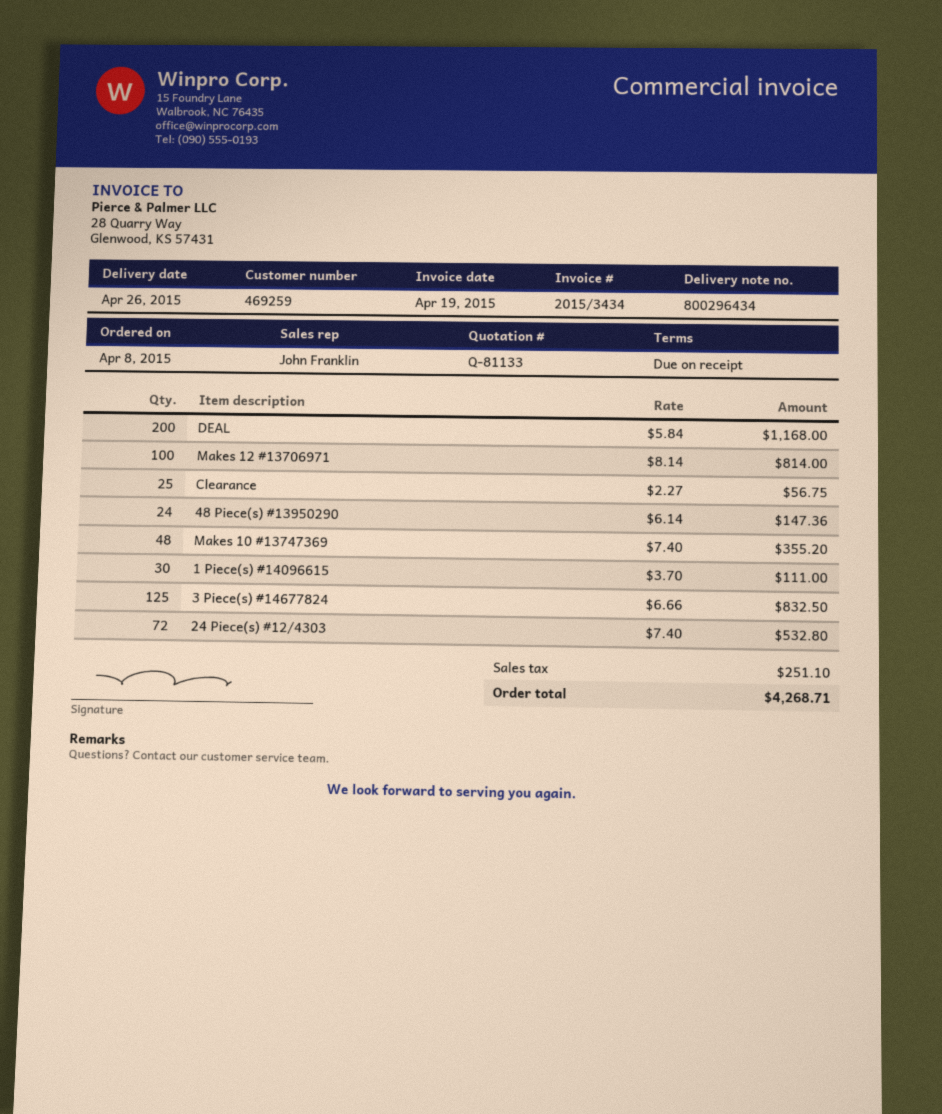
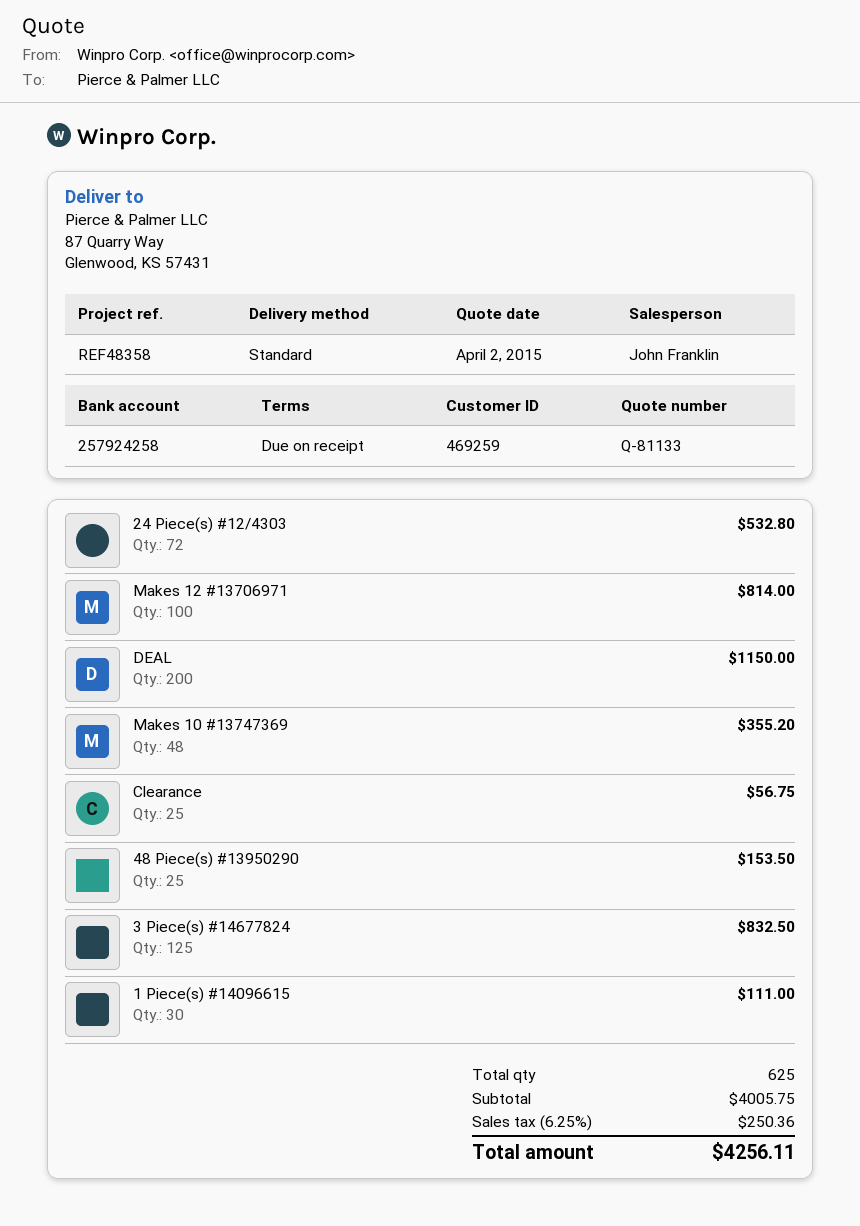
DEAL: 200 for 1168.00 -> 200 for 1150.00
48 Piece(s) #13950290: 24 for 147.36 -> 25 for 153.50
tax: 251.10 -> 250.36
total: 4268.71 -> 4256.11

